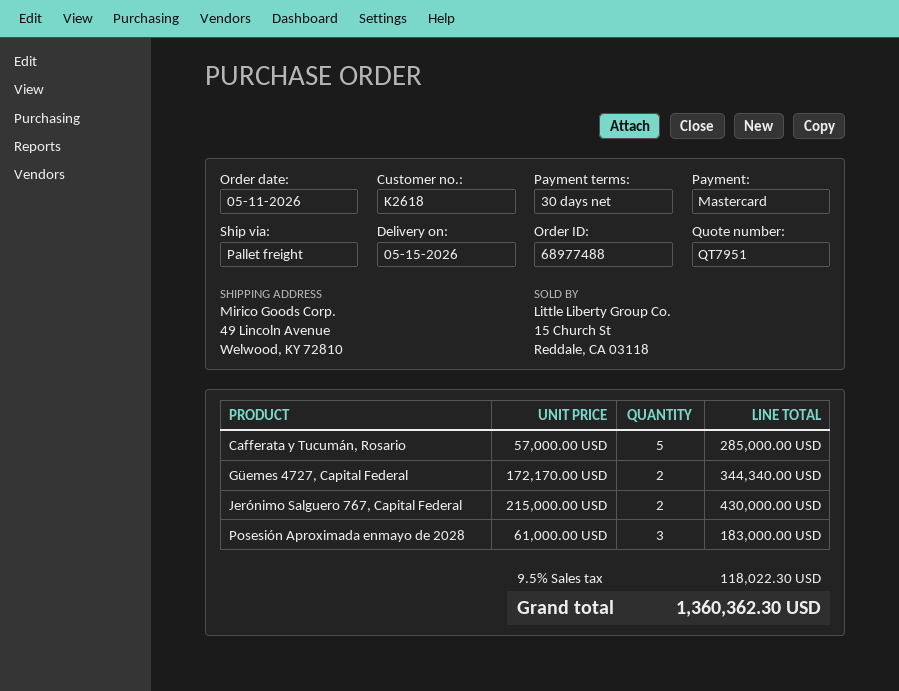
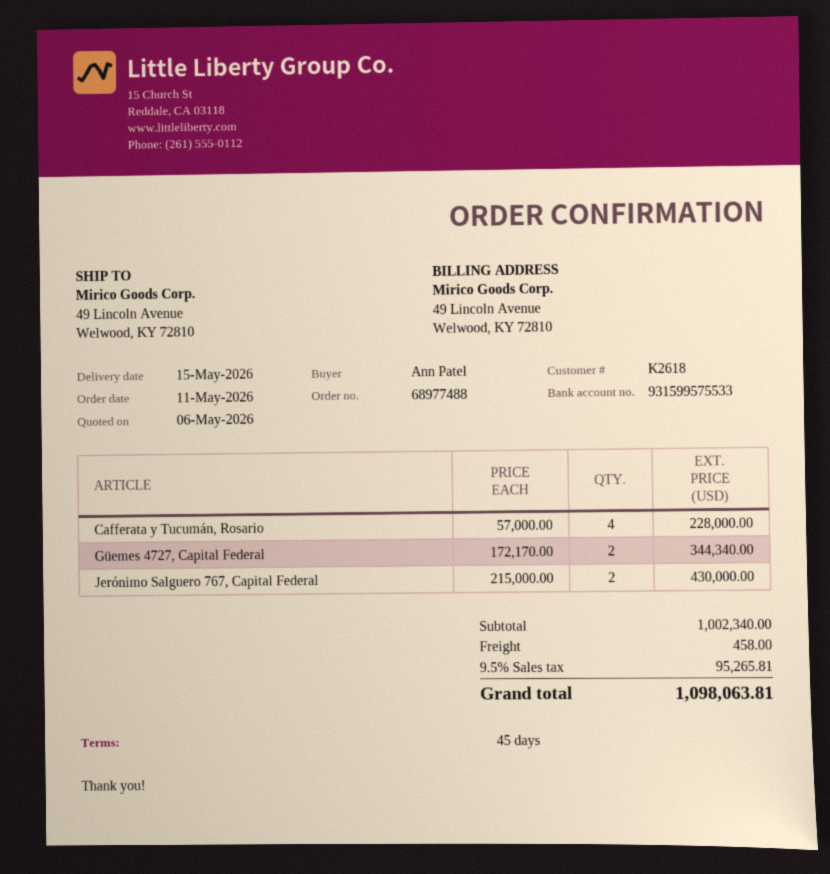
payment terms: 30 days -> 45 days
Cafferata y Tucumán, Rosario: 5 x 57000.00 = 285000.00 -> 4 x 57000.00 = 228000.00
Posesión Aproximada enmayo de 2028: 3 x 61000.00 = 183000.00 -> none
shipping: none -> 458.00
tax: 9.5% = 118022.30 -> 9.5% = 95265.81
total: 1360362.30 -> 1098063.81

